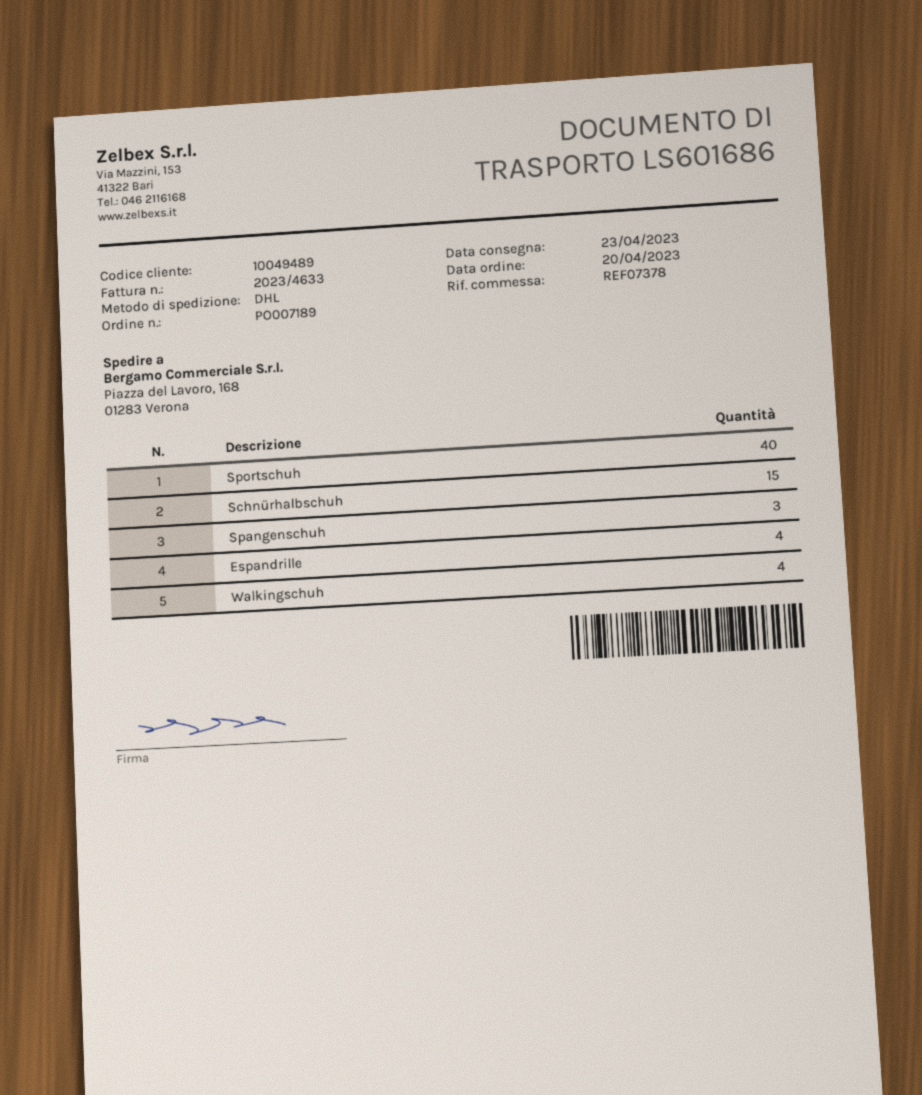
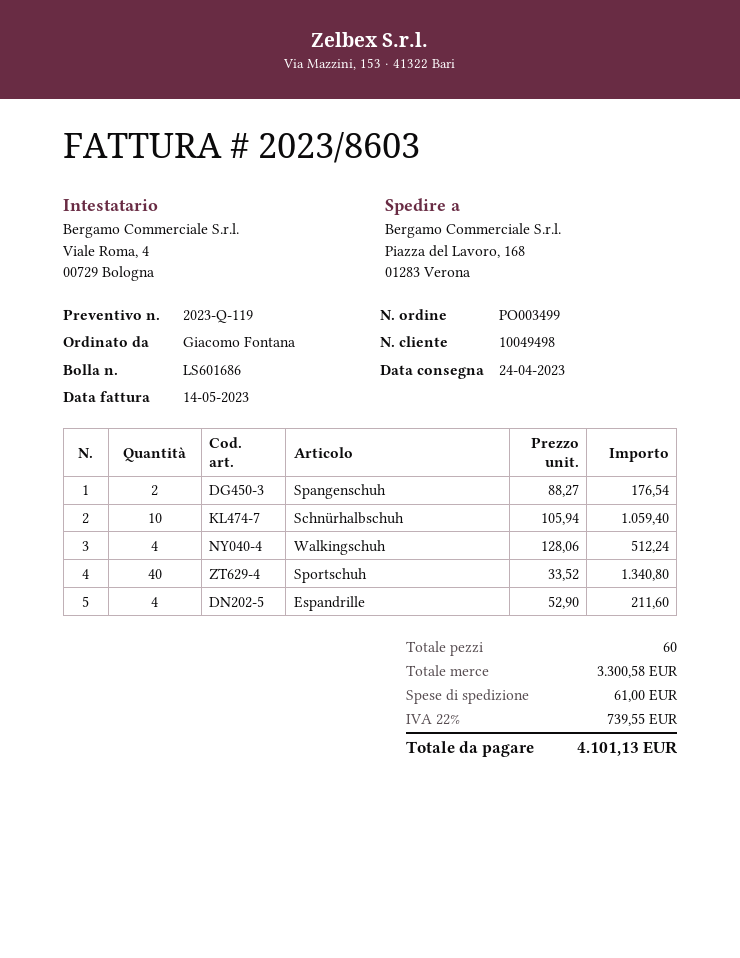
order number: PO007189 -> PO003499
delivery date: 2023-04-23 -> 2023-04-24
invoice number: 2023/4633 -> 2023/8603
customer number: 10049489 -> 10049498
Schnürhalbschuh: 15 -> 10
Spangenschuh: 3 -> 2

